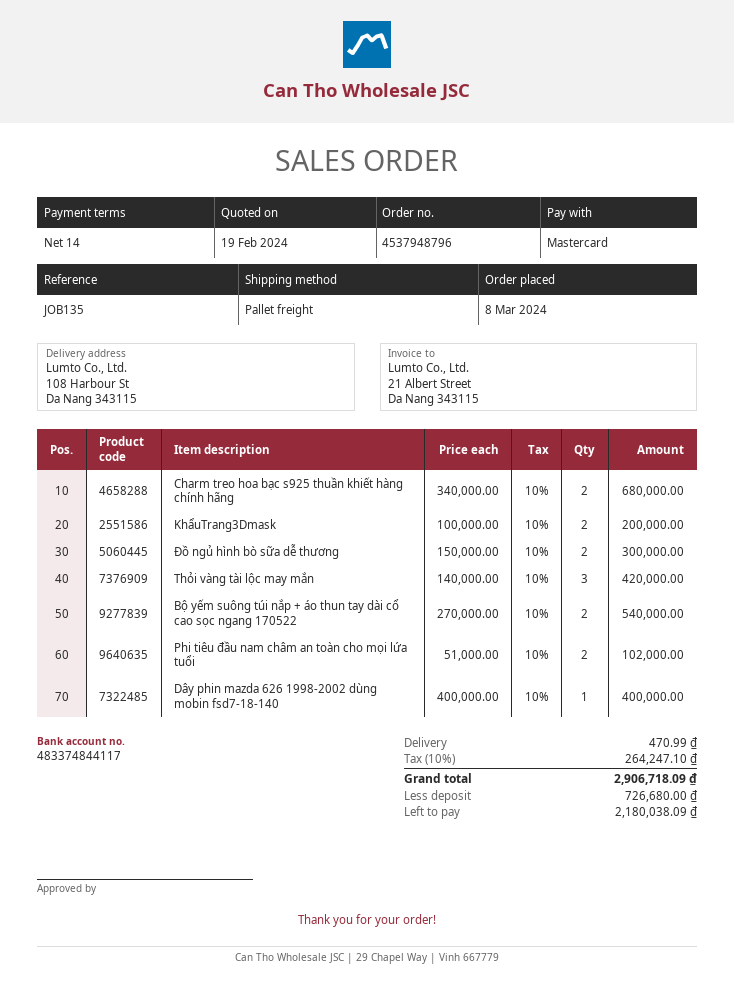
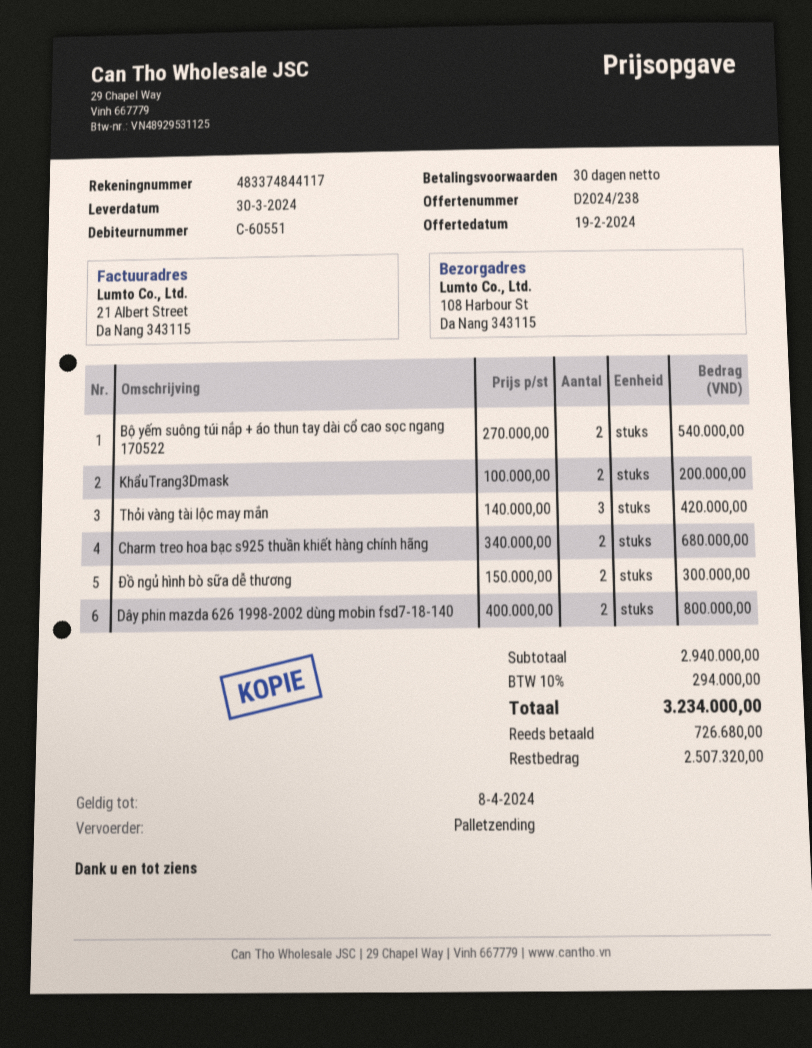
payment terms: 14 days -> 30 days
Phi tiêu đầu nam châm an toàn cho mọi lứa tuổi: 2 x 51000.00 = 102000.00 -> none
Dây phin mazda 626 1998-2002 dùng mobin fsd7-18-140: 1 x 400000.00 = 400000.00 -> 2 x 400000.00 = 800000.00
shipping: 470.99 -> none
tax: 10% = 264247.10 -> 10% = 294000.00
total: 2906718.09 -> 3234000.00
balance: 2180038.09 -> 2507320.00

